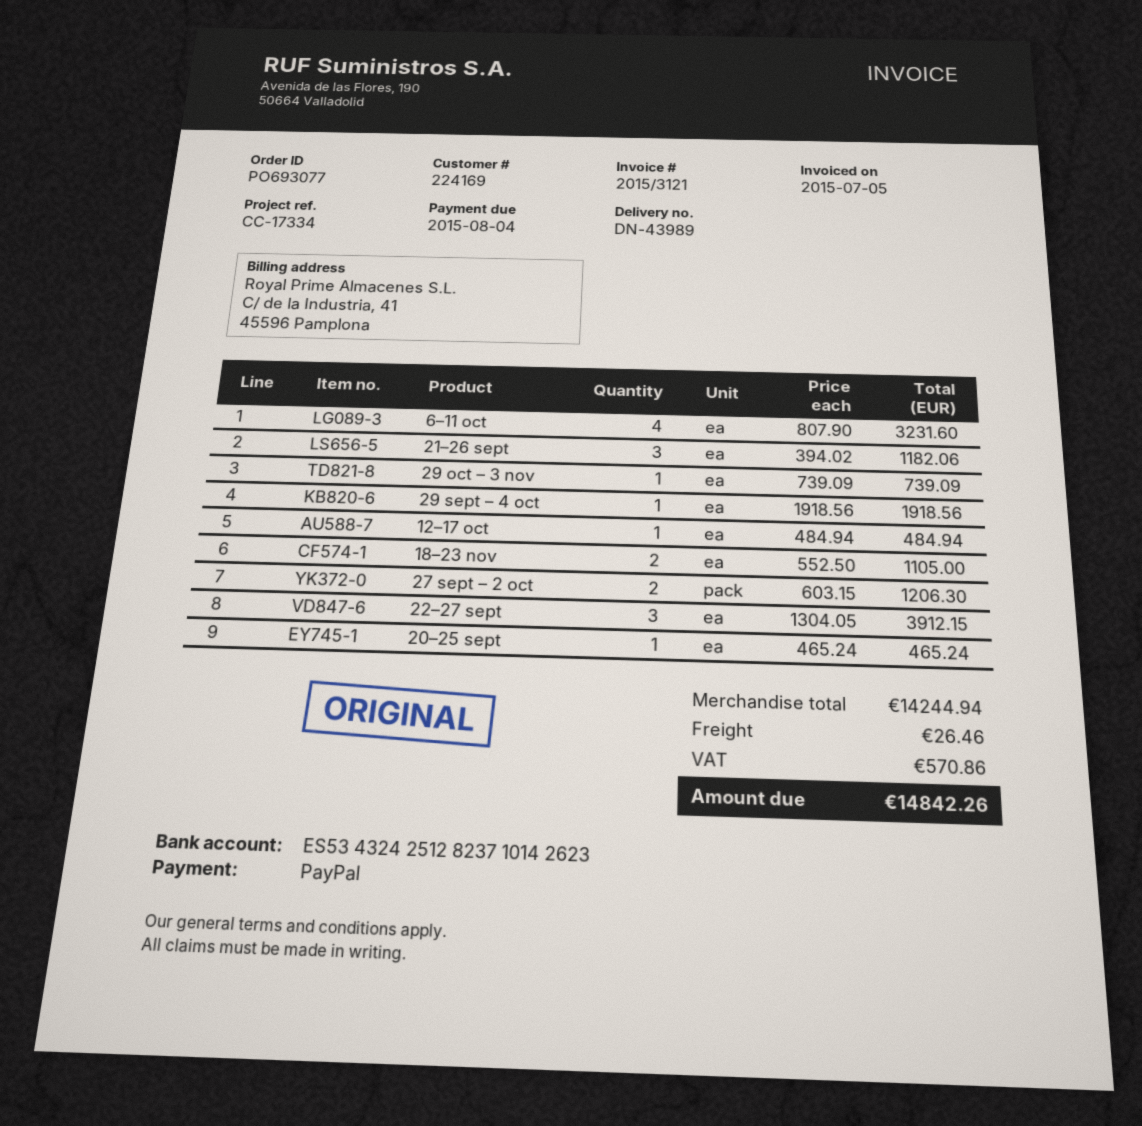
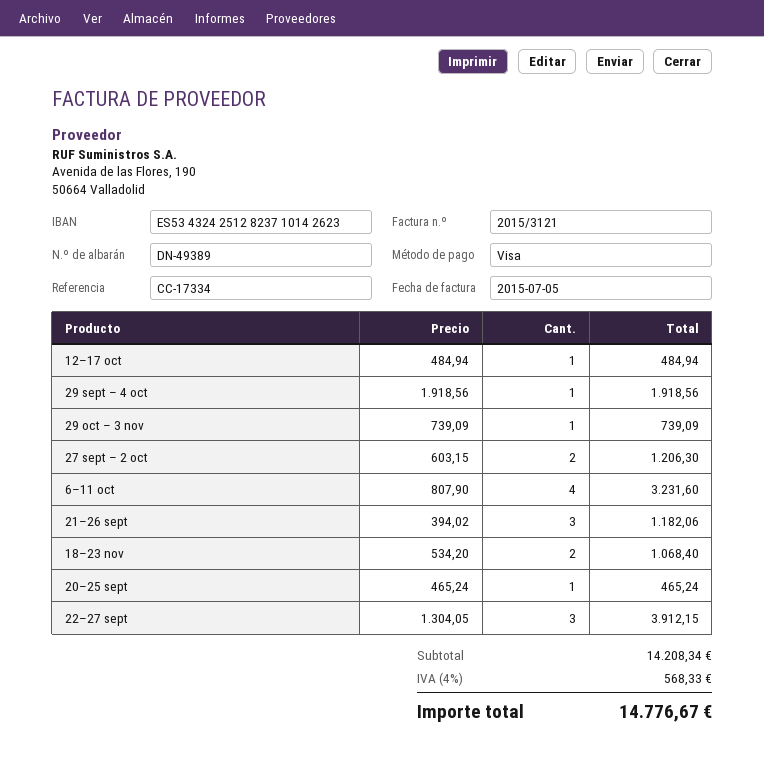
delivery note number: DN-43989 -> DN-49389
payment method: PayPal -> Visa
18–23 nov: 2 x 552.50 = 1105.00 -> 2 x 534.20 = 1068.40
subtotal: 14244.94 -> 14208.34
shipping: 26.46 -> none
tax: 570.86 -> 568.33
total: 14842.26 -> 14776.67

